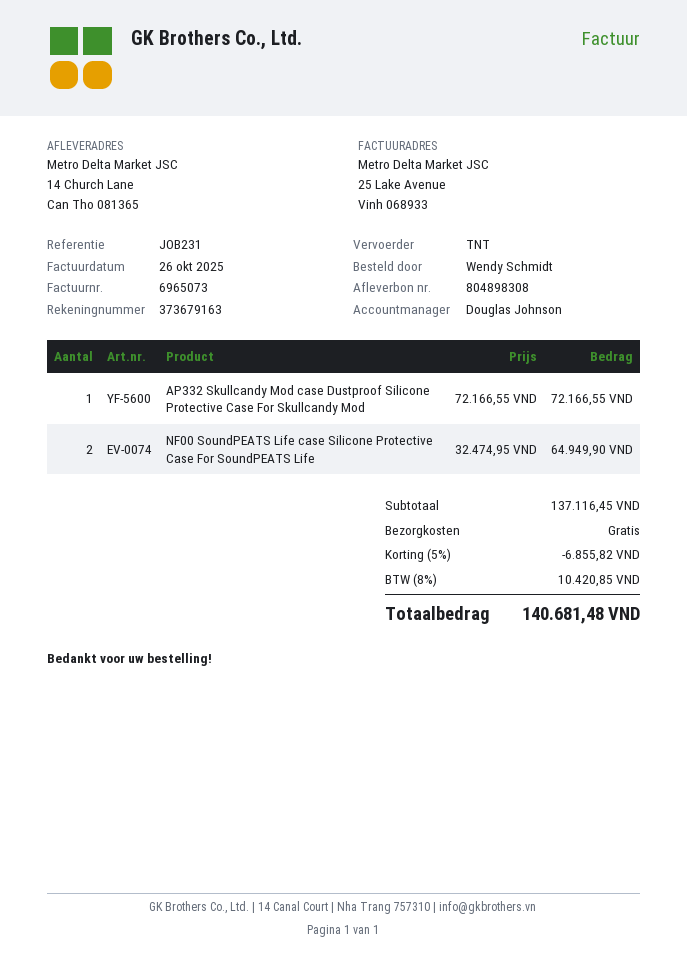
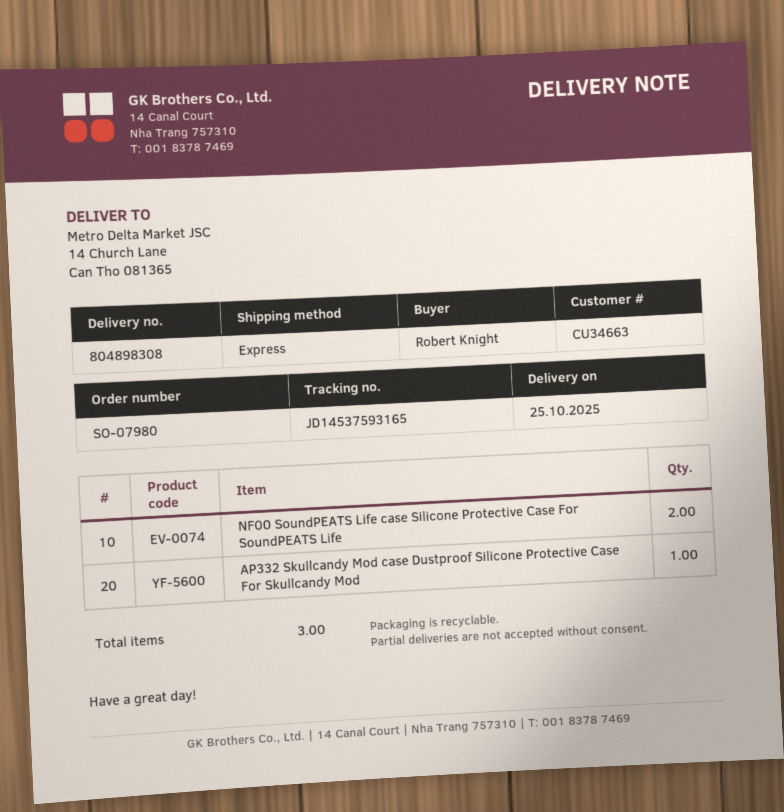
ordered by: Wendy Schmidt -> Robert Knight
shipping method: TNT -> express

